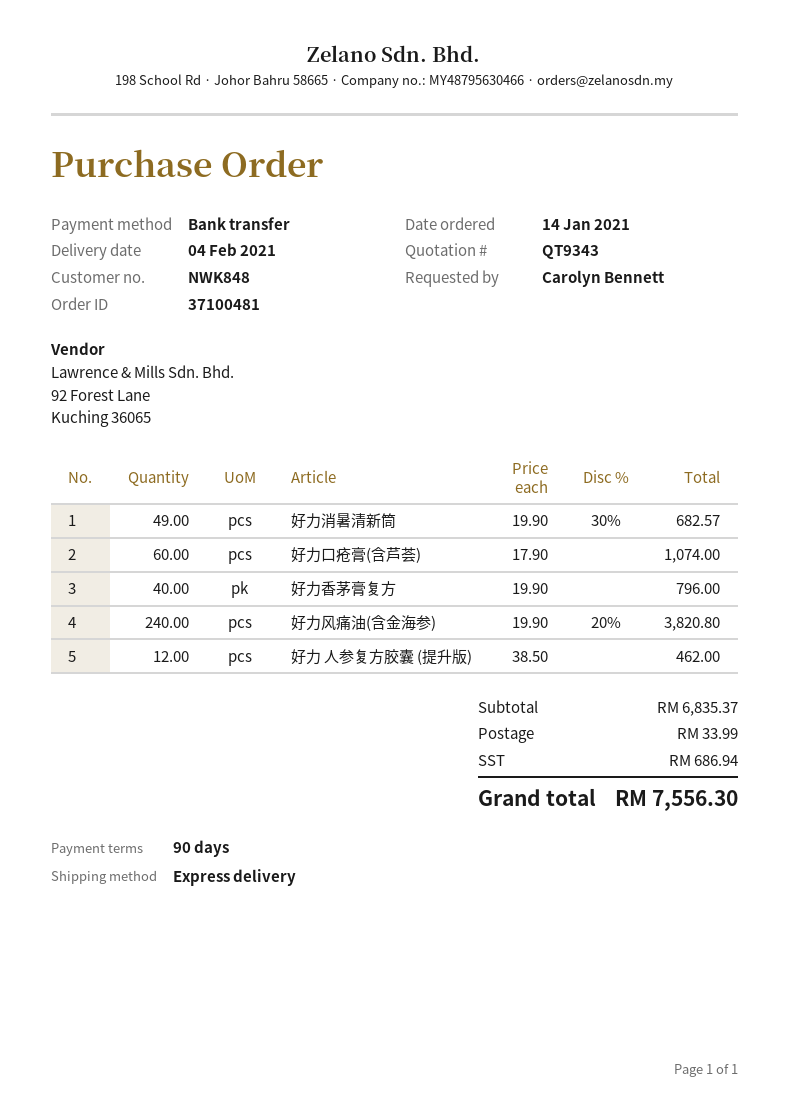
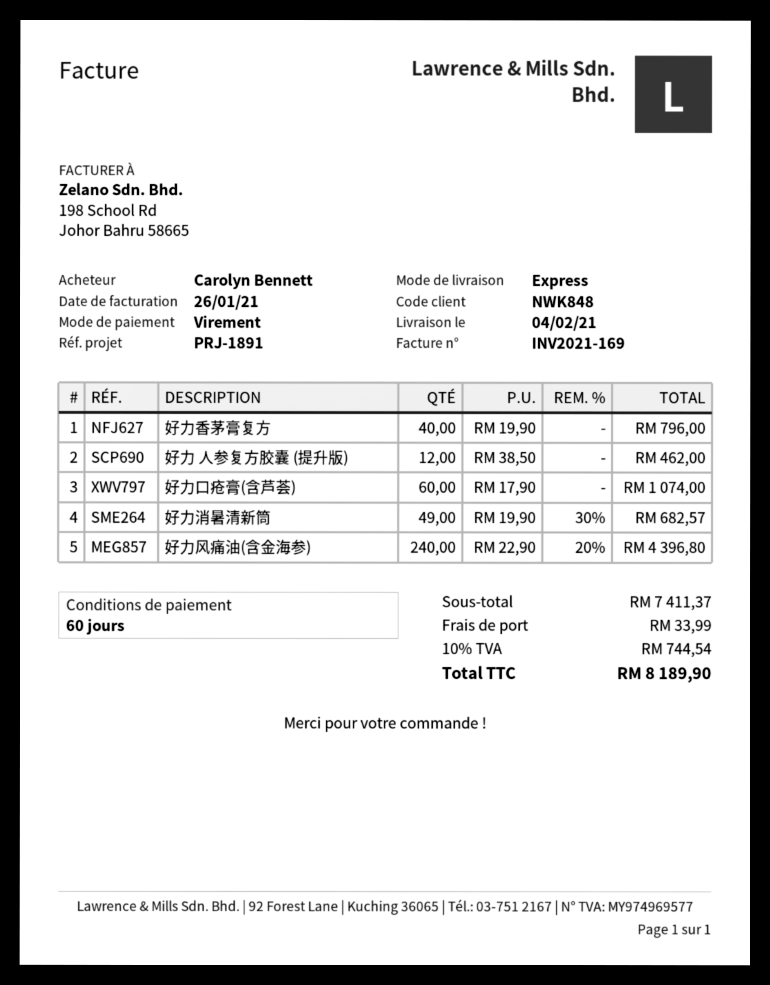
payment terms: 90 days -> 60 days
好力风痛油(含金海参): 240 x 19.90 - 20% = 3820.80 -> 240 x 22.90 - 20% = 4396.80
subtotal: 6835.37 -> 7411.37
tax: 686.94 -> 744.54
total: 7556.30 -> 8189.90

